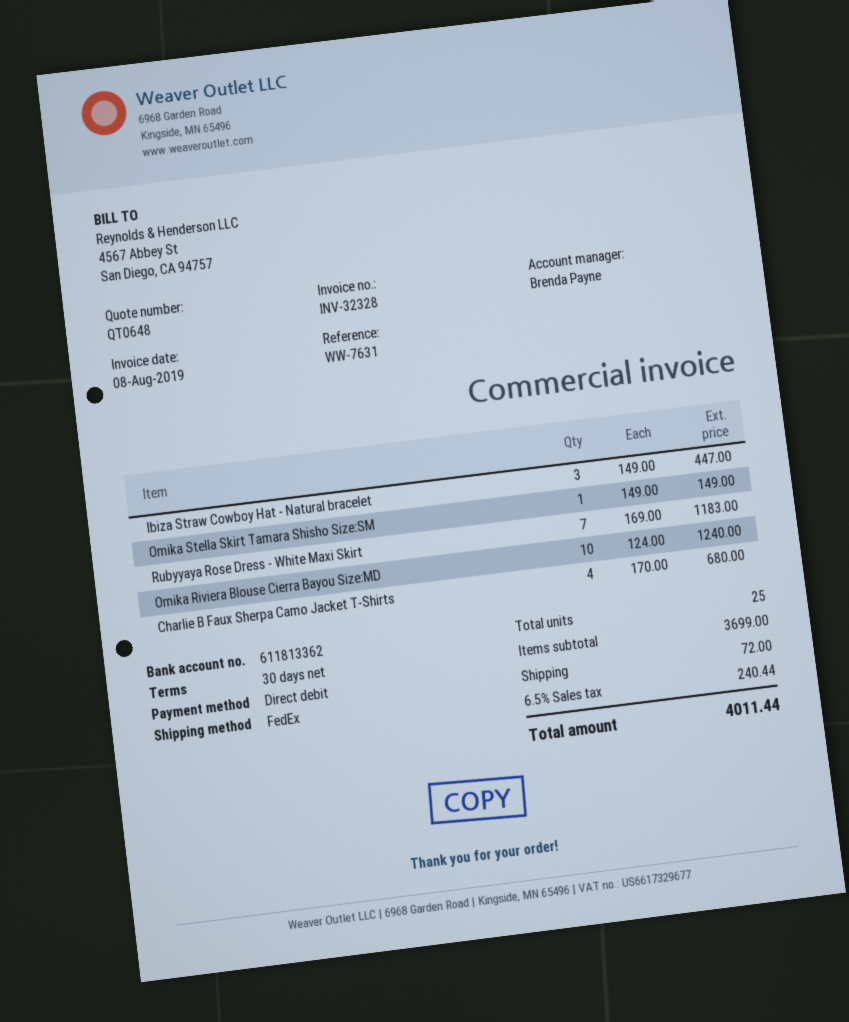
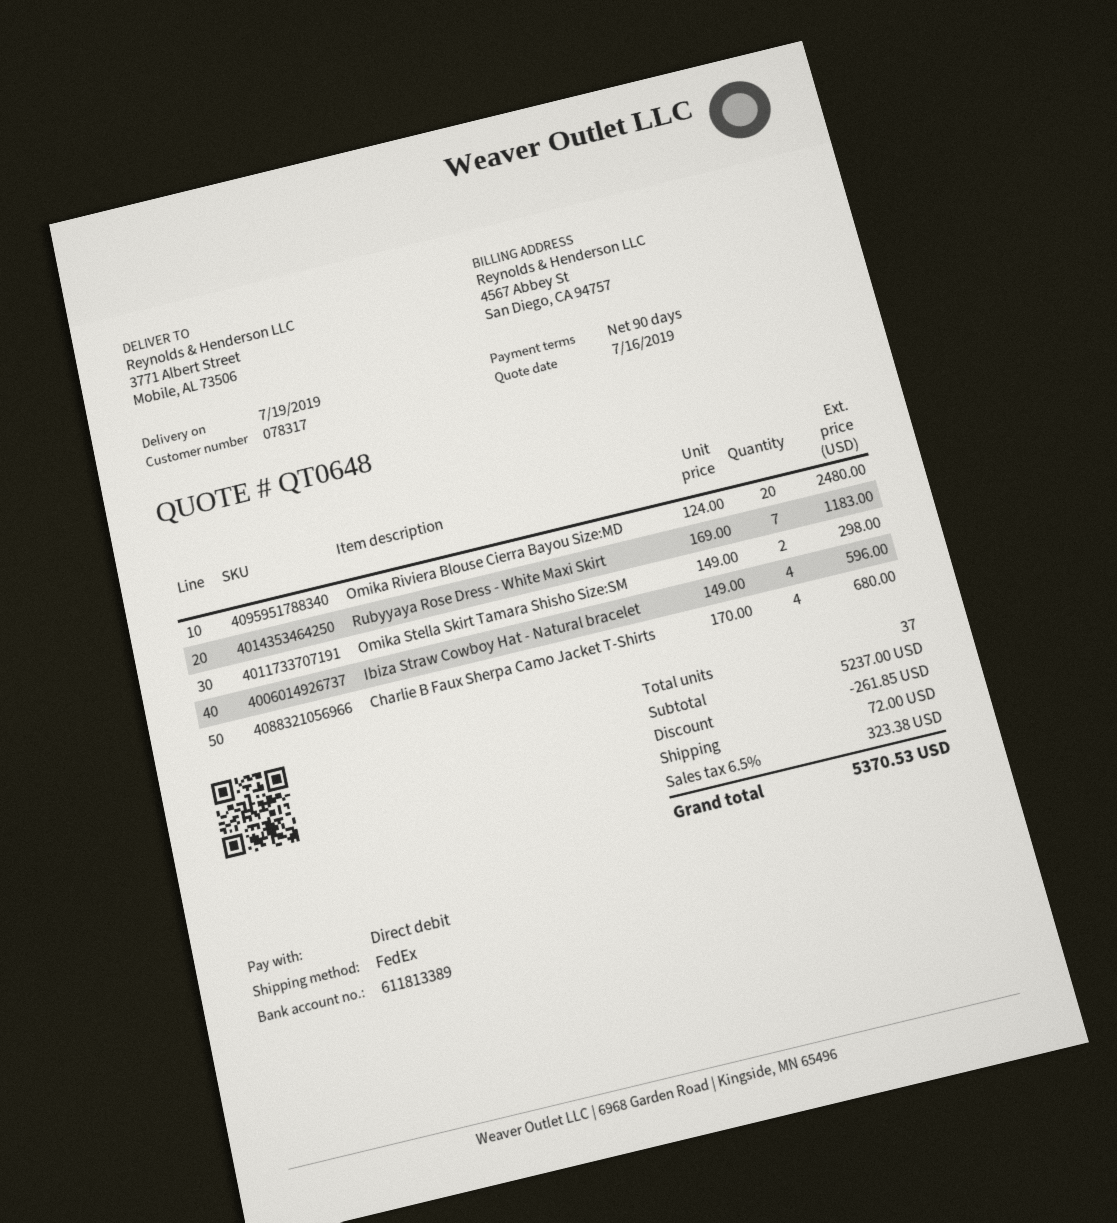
payment terms: 30 days -> 90 days
bank account: 611813362 -> 611813389
Ibiza Straw Cowboy Hat - Natural bracelet: 3 x 149.00 = 447.00 -> 4 x 149.00 = 596.00
Omika Stella Skirt Tamara Shisho Size:SM: 1 x 149.00 = 149.00 -> 2 x 149.00 = 298.00
Omika Riviera Blouse Cierra Bayou Size:MD: 10 x 124.00 = 1240.00 -> 20 x 124.00 = 2480.00
total quantity: 25 -> 37
subtotal: 3699.00 -> 5237.00
discount: none -> 261.85
tax: 6.5% = 240.44 -> 6.5% = 323.38
total: 4011.44 -> 5370.53

